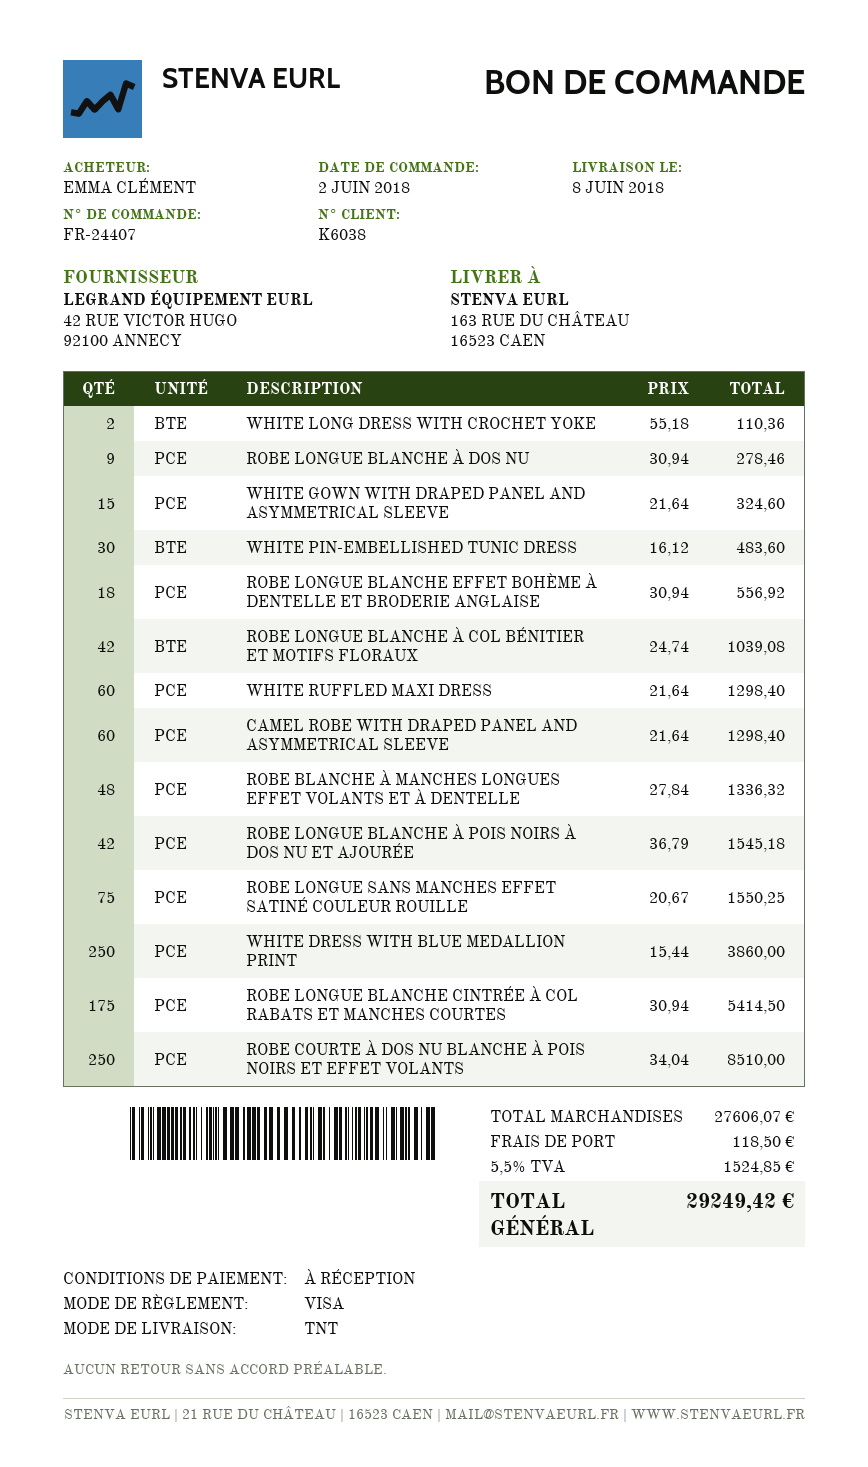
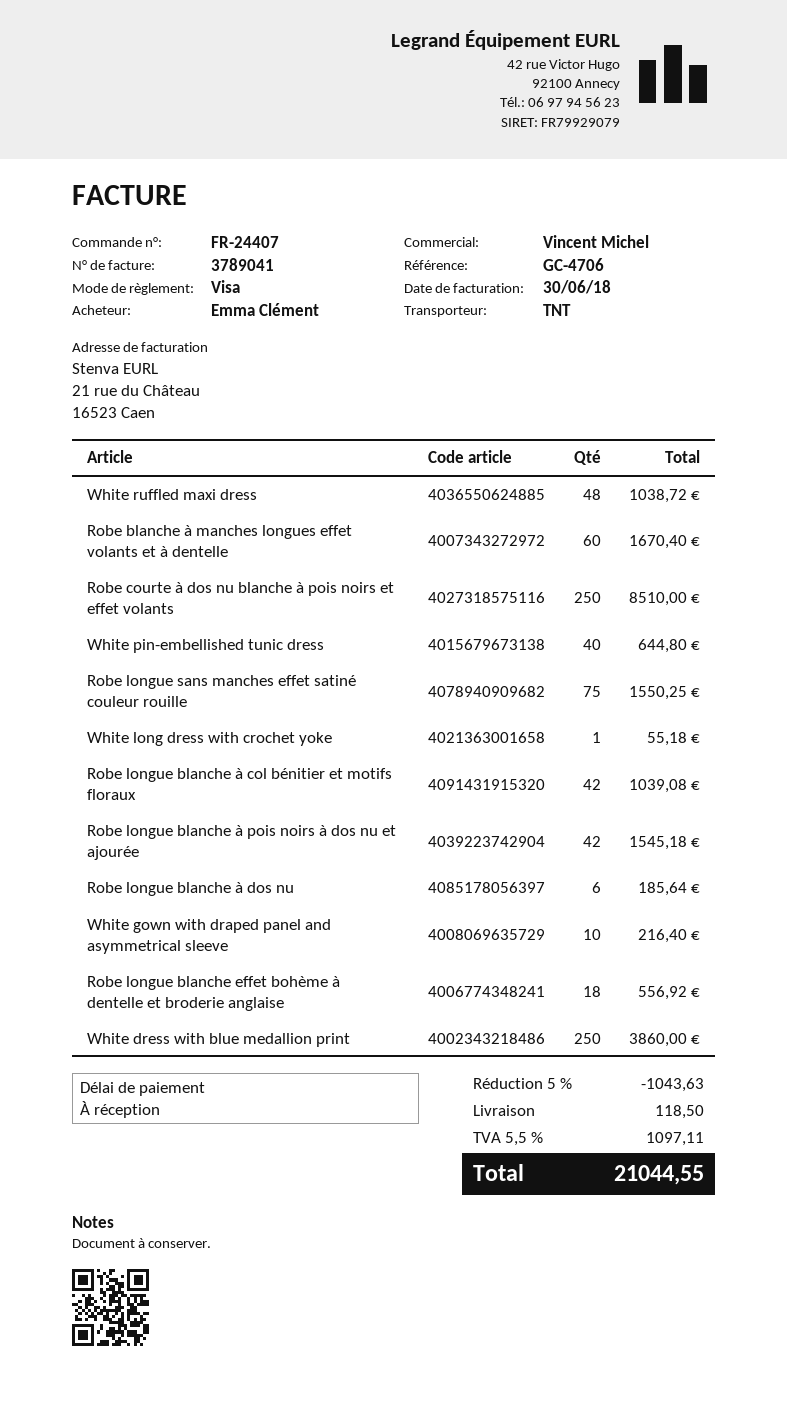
WHITE LONG DRESS WITH CROCHET YOKE: 2 for 110.36 -> 1 for 55.18
ROBE LONGUE BLANCHE À DOS NU: 9 for 278.46 -> 6 for 185.64
WHITE GOWN WITH DRAPED PANEL AND ASYMMETRICAL SLEEVE: 15 for 324.60 -> 10 for 216.40
WHITE PIN-EMBELLISHED TUNIC DRESS: 30 for 483.60 -> 40 for 644.80
WHITE RUFFLED MAXI DRESS: 60 for 1298.40 -> 48 for 1038.72
CAMEL ROBE WITH DRAPED PANEL AND ASYMMETRICAL SLEEVE: 60 for 1298.40 -> none
ROBE BLANCHE À MANCHES LONGUES EFFET VOLANTS ET À DENTELLE: 48 for 1336.32 -> 60 for 1670.40
ROBE LONGUE BLANCHE CINTRÉE À COL RABATS ET MANCHES COURTES: 175 for 5414.50 -> none
discount: none -> 5% = 1043.63
tax: 5.5% = 1524.85 -> 5.5% = 1097.11
total: 29249.42 -> 21044.55

